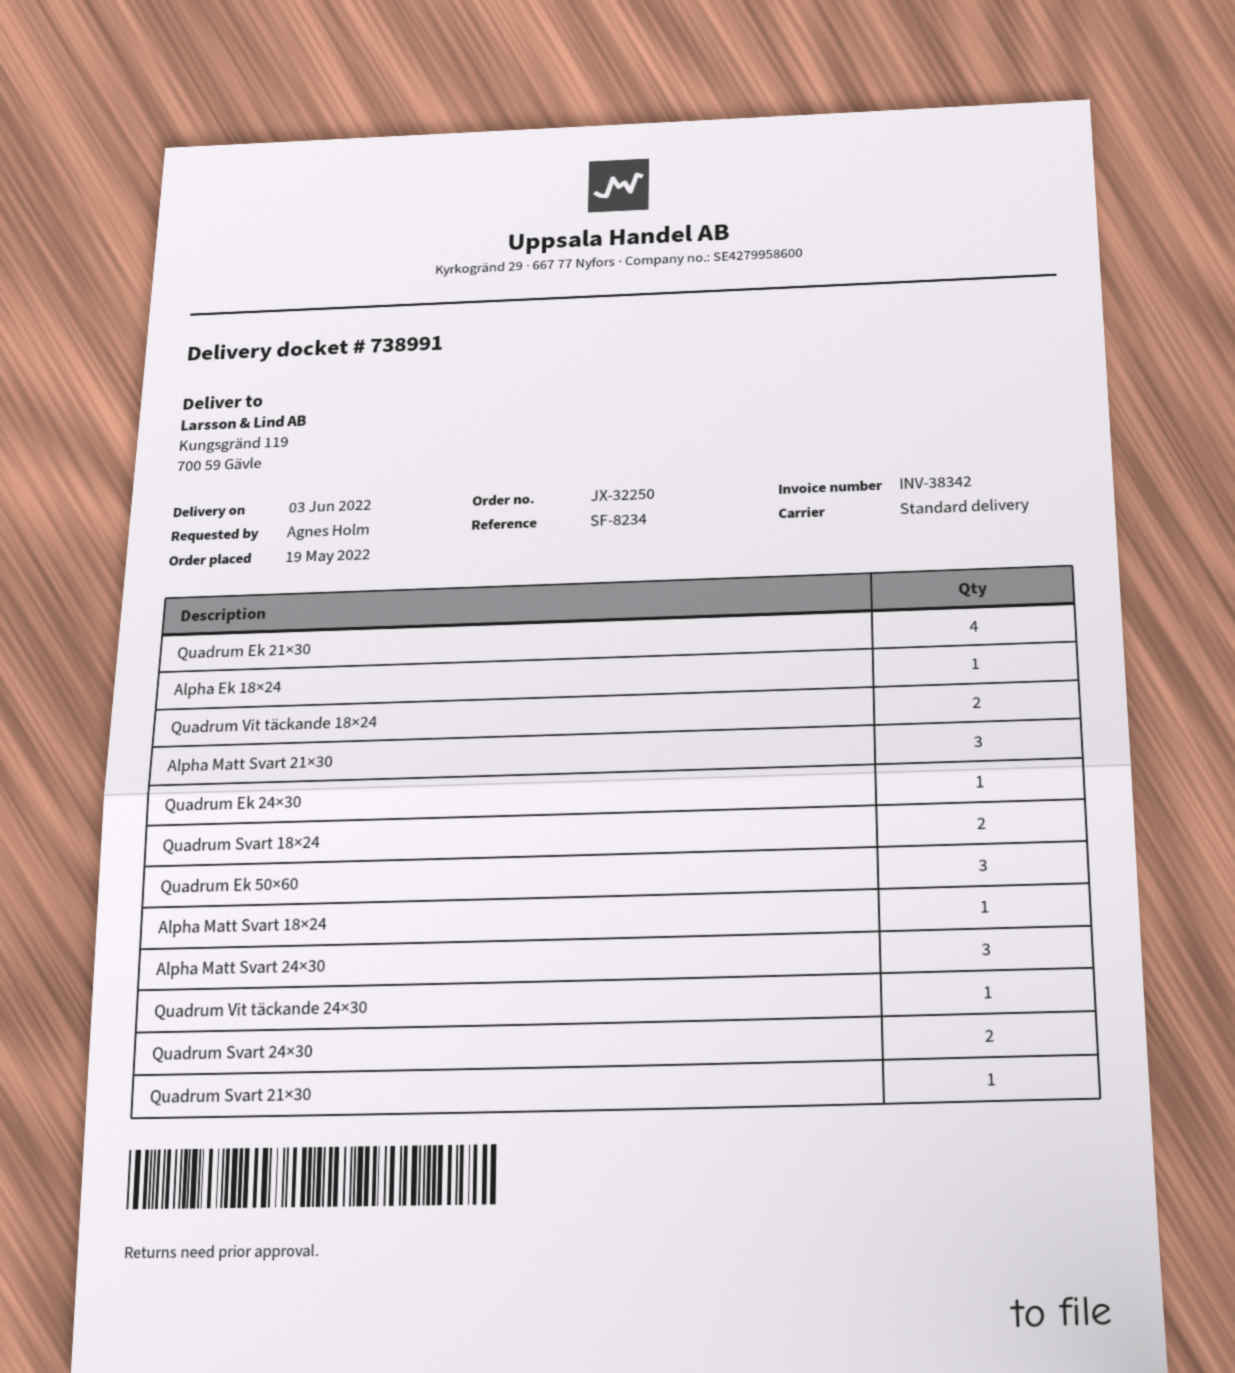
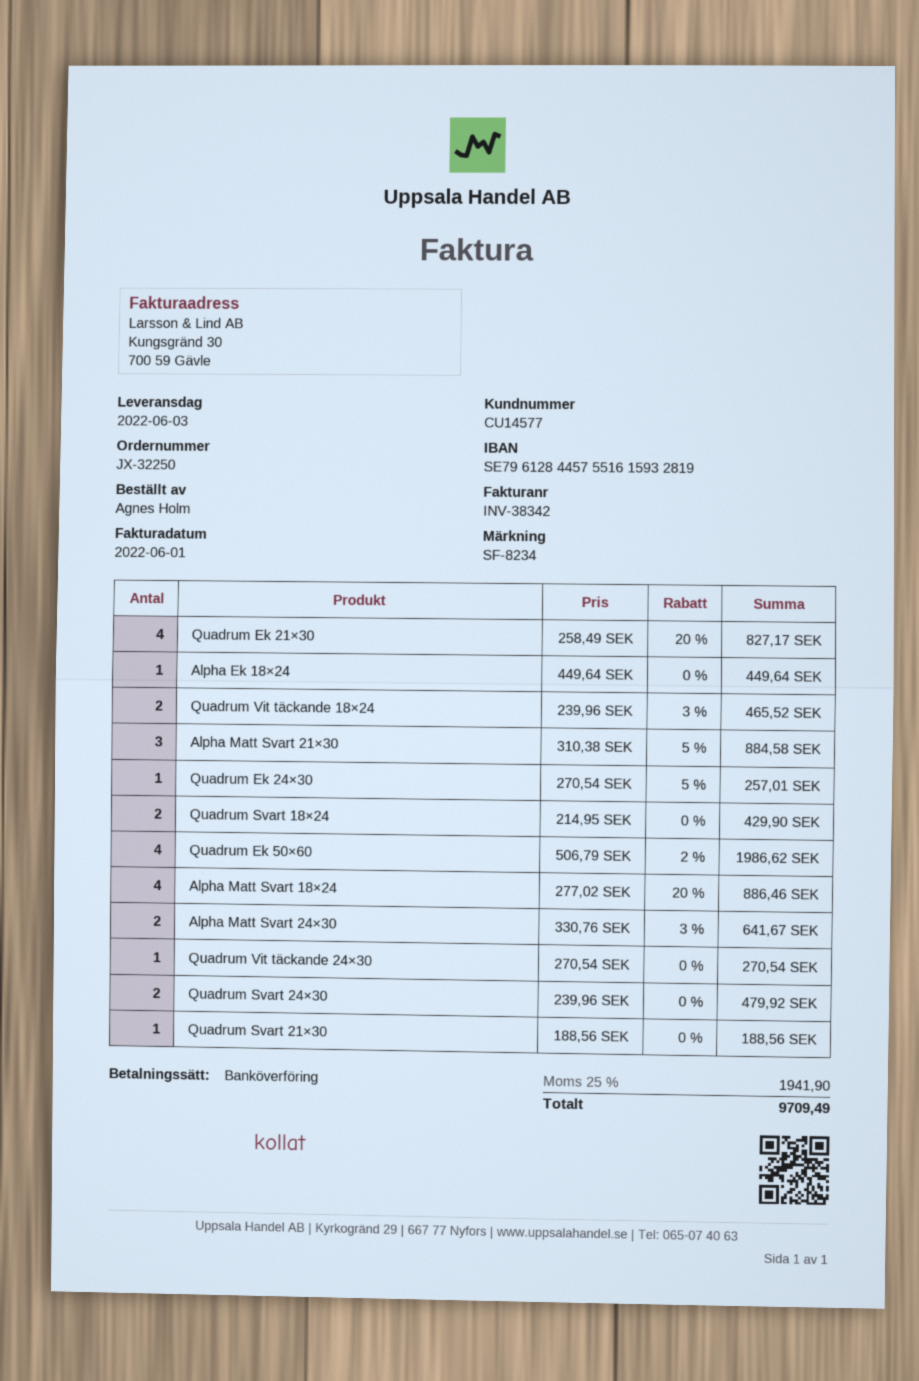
Quadrum Ek 50×60: 3 -> 4
Alpha Matt Svart 18×24: 1 -> 4
Alpha Matt Svart 24×30: 3 -> 2

